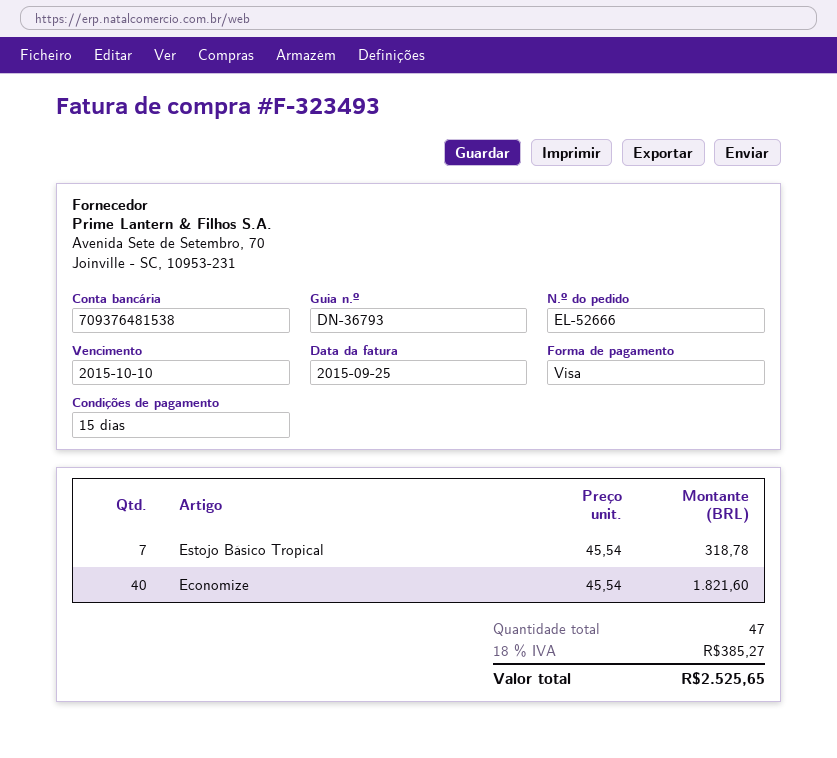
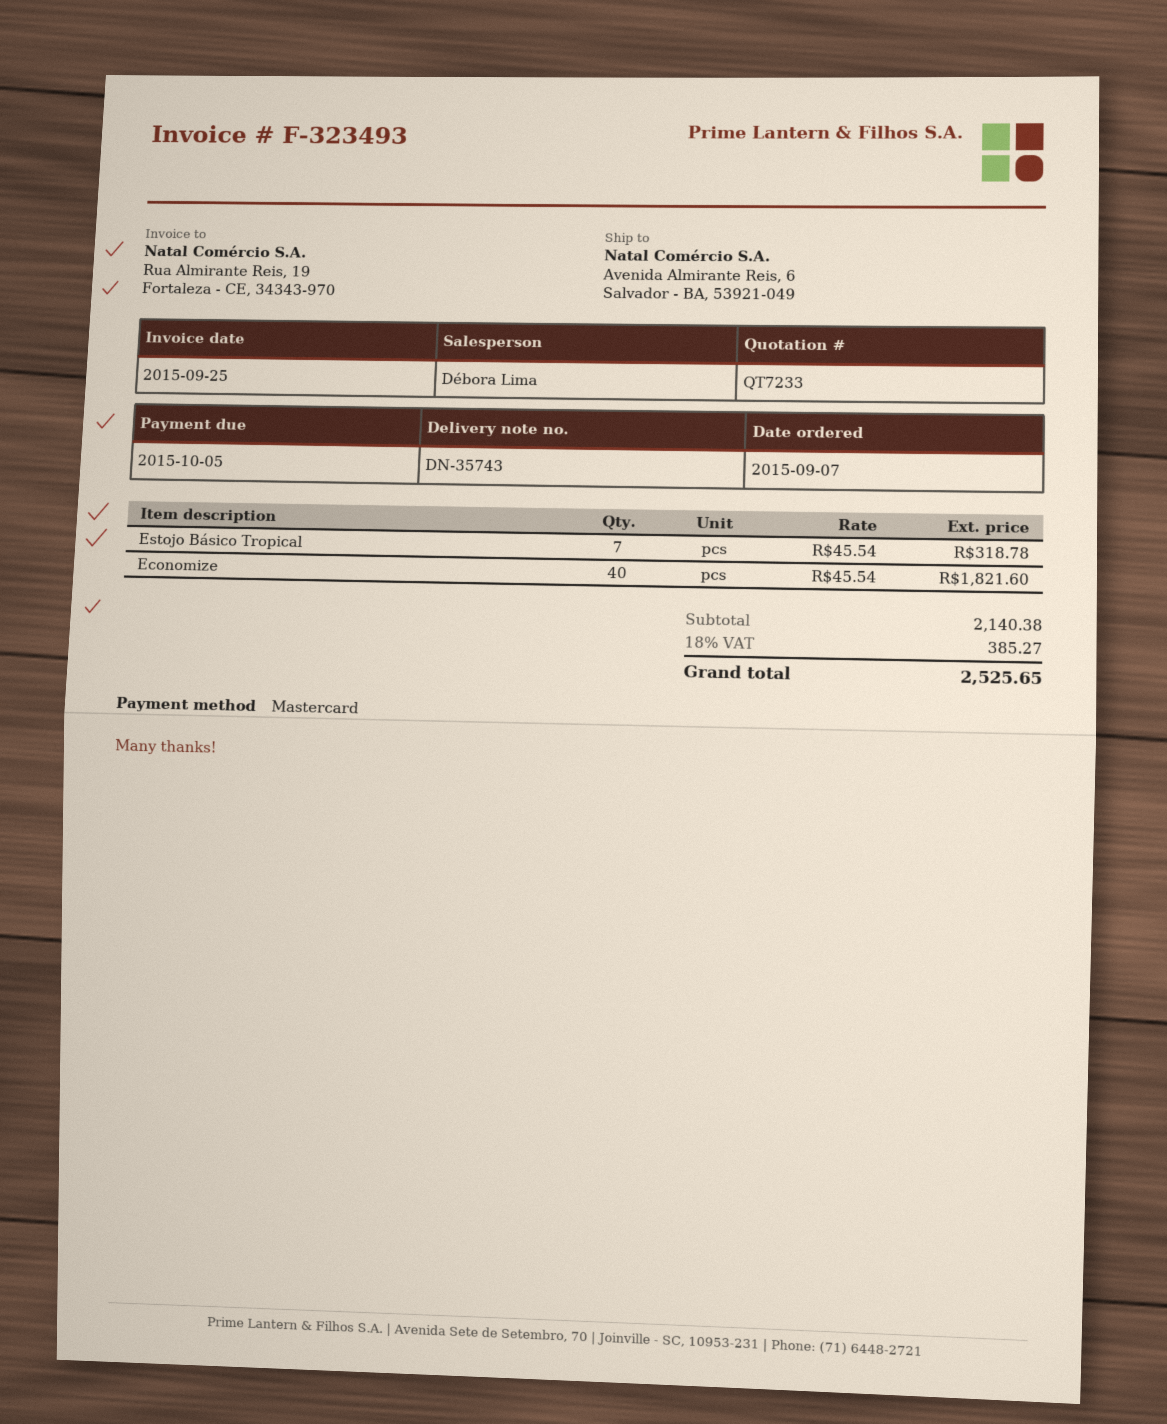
delivery note number: DN-36793 -> DN-35743
due date: 2015-10-10 -> 2015-10-05
payment method: Visa -> Mastercard

